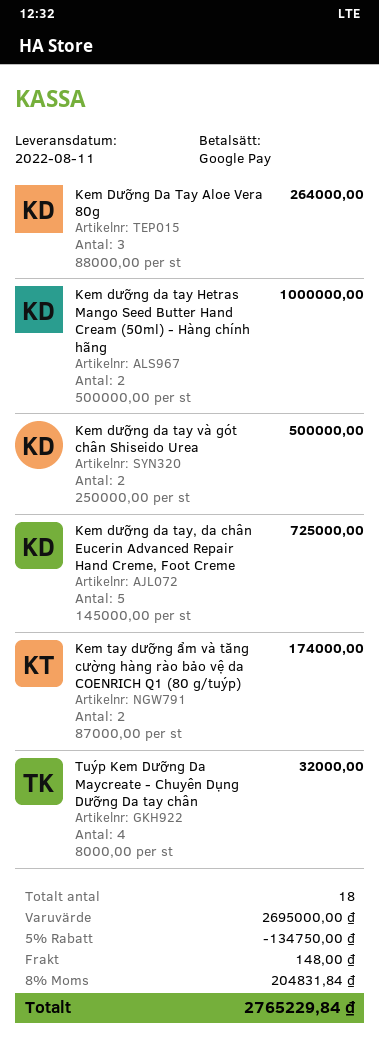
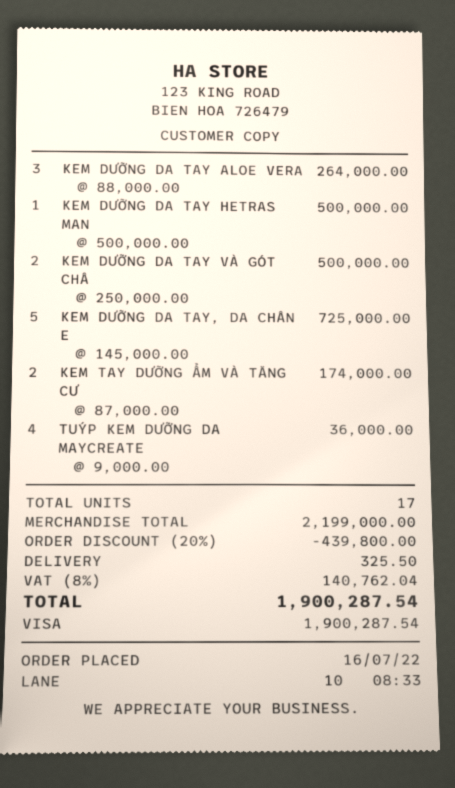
payment method: Google Pay -> Visa
Kem dưỡng da tay Hetras Mango Seed Butter Hand Cream (50ml) - Hàng chính hãng: 2 x 500000.00 = 1000000.00 -> 1 x 500000.00 = 500000.00
Tuýp Kem Dưỡng Da Maycreate - Chuyên Dụng Dưỡng Da tay chân: 4 x 8000.00 = 32000.00 -> 4 x 9000.00 = 36000.00
total quantity: 18 -> 17
subtotal: 2695000.00 -> 2199000.00
discount: 5% = 134750.00 -> 20% = 439800.00
shipping: 148.00 -> 325.50
tax: 8% = 204831.84 -> 8% = 140762.04
total: 2765229.84 -> 1900287.54

